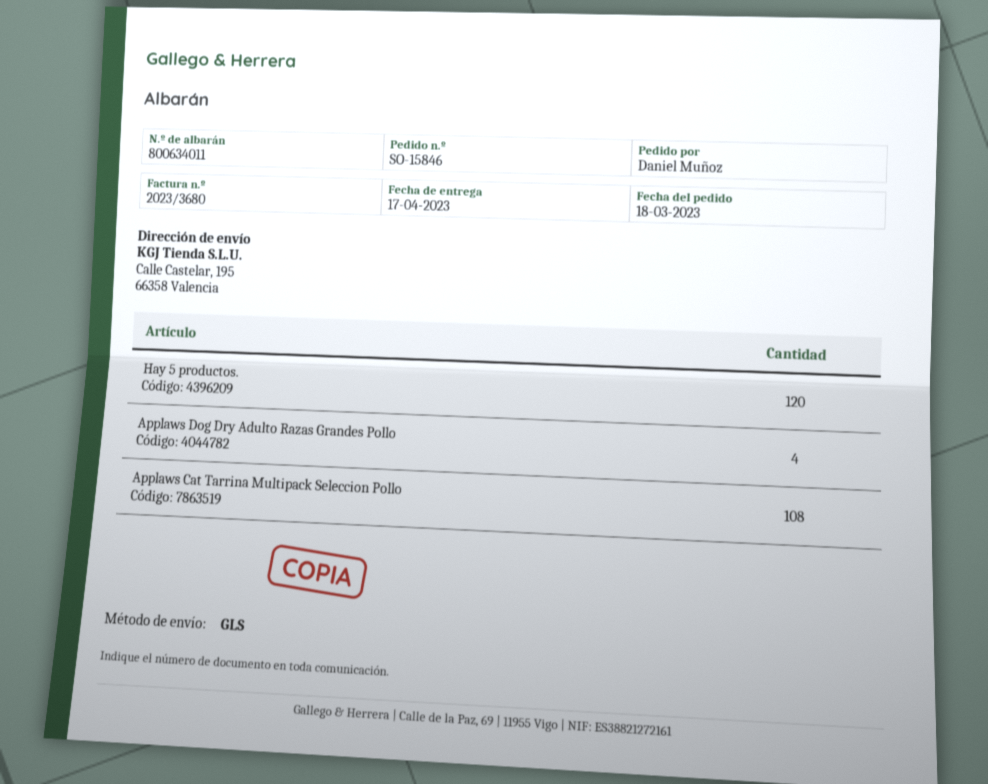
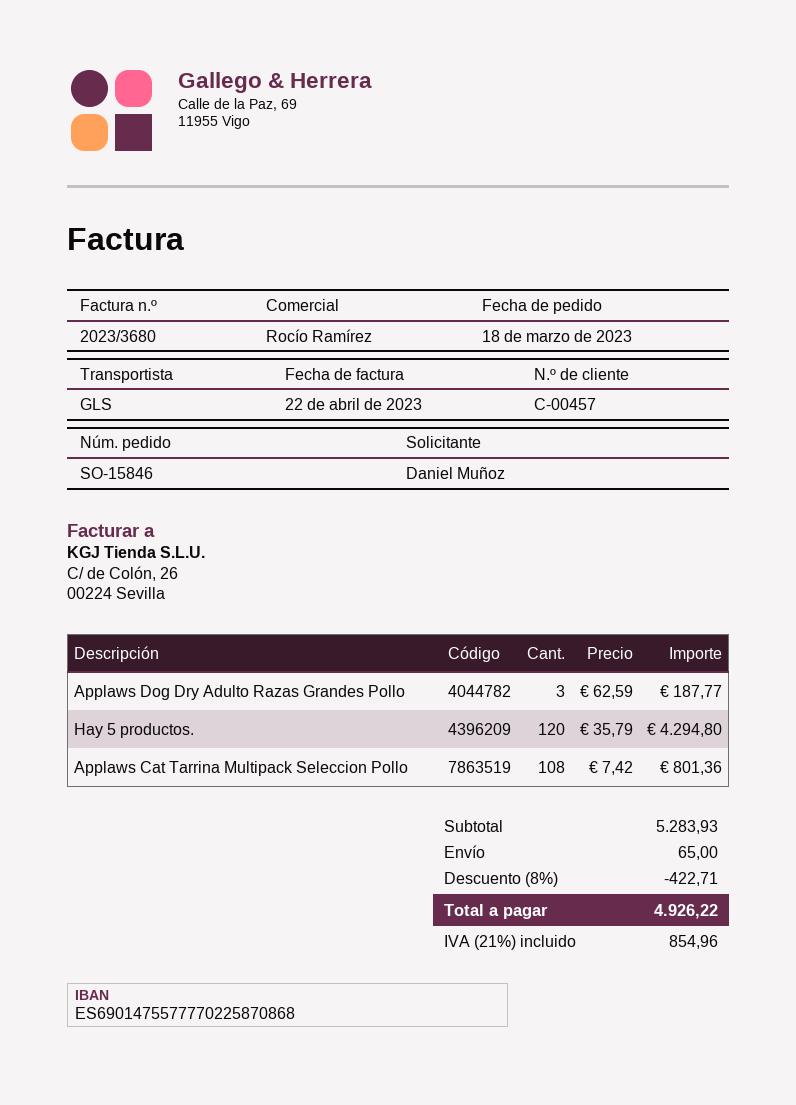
Applaws Dog Dry Adulto Razas Grandes Pollo: 4 -> 3

